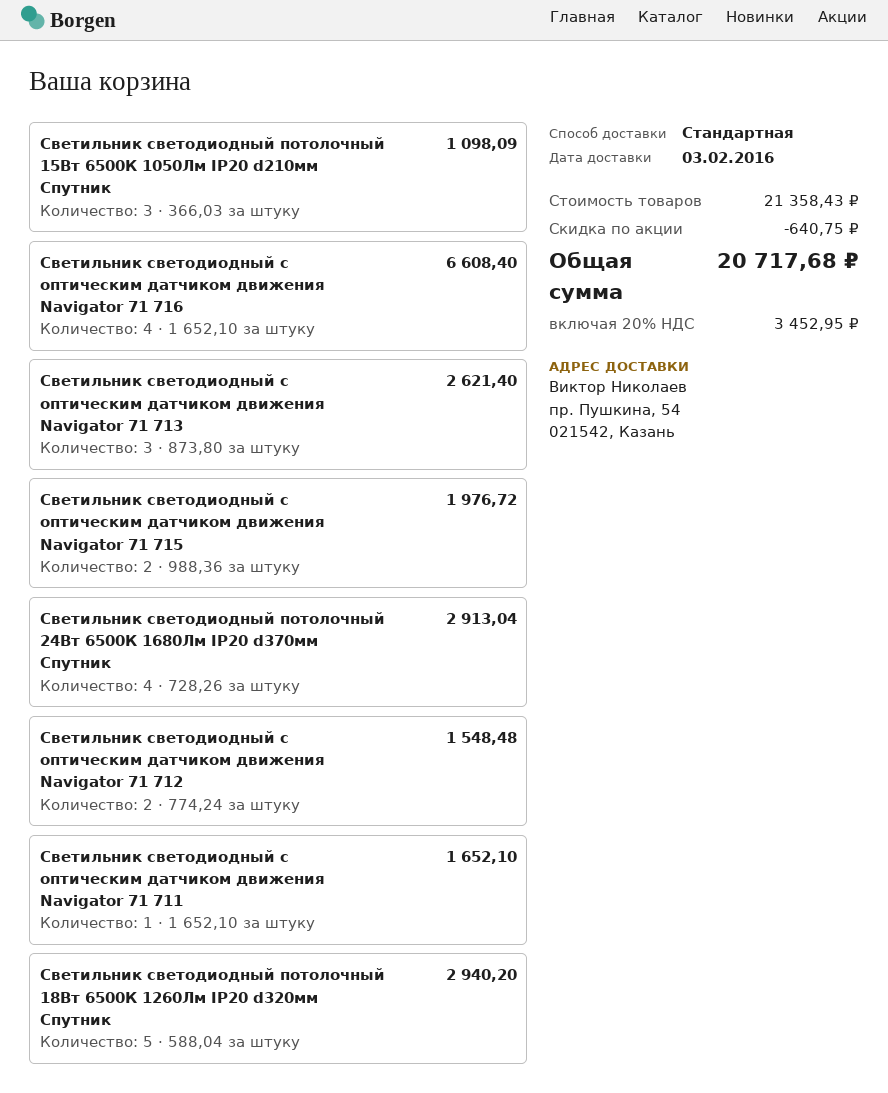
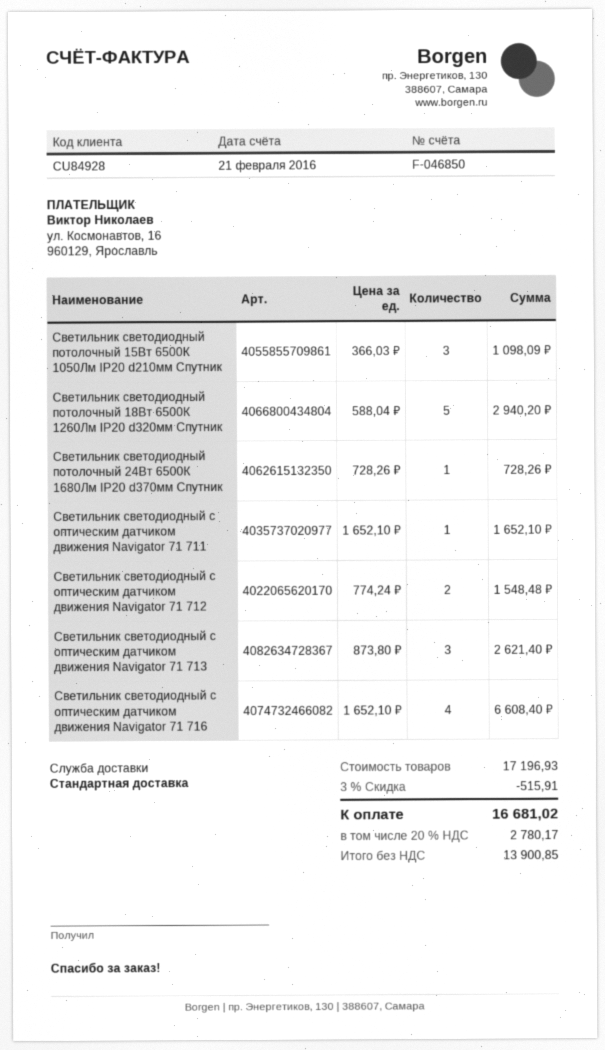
Светильник светодиодный с оптическим датчиком движения Navigator 71 715: 2 x 988.36 = 1976.72 -> none
Светильник светодиодный потолочный 24Вт 6500К 1680Лм IP20 d370мм Спутник: 4 x 728.26 = 2913.04 -> 1 x 728.26 = 728.26
subtotal: 21358.43 -> 17196.93
discount: 640.75 -> 515.91
tax: 20% = 3452.95 -> 20% = 2780.17
total: 20717.68 -> 16681.02

